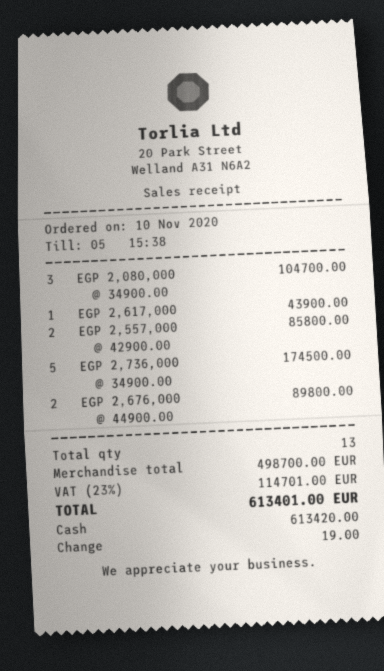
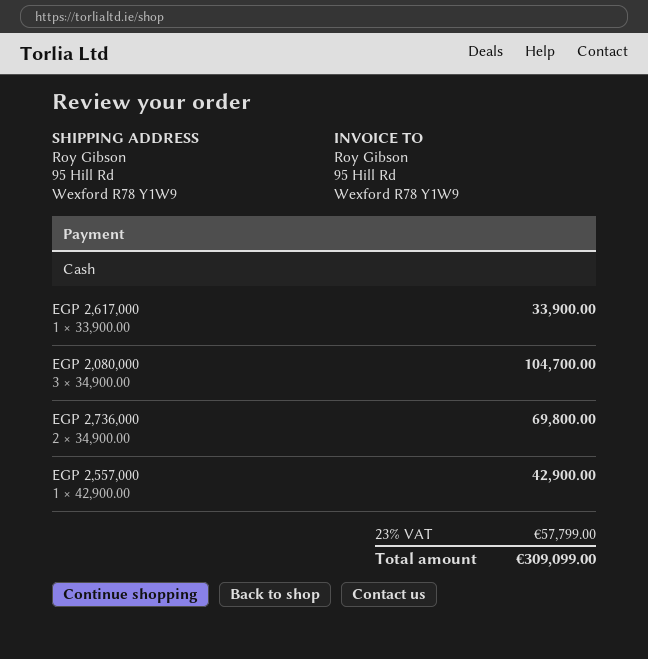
EGP 2,617,000: 1 x 43900.00 = 43900.00 -> 1 x 33900.00 = 33900.00
EGP 2,557,000: 2 x 42900.00 = 85800.00 -> 1 x 42900.00 = 42900.00
EGP 2,736,000: 5 x 34900.00 = 174500.00 -> 2 x 34900.00 = 69800.00
EGP 2,676,000: 2 x 44900.00 = 89800.00 -> none
tax: 23% = 114701.00 -> 23% = 57799.00
total: 613401.00 -> 309099.00

